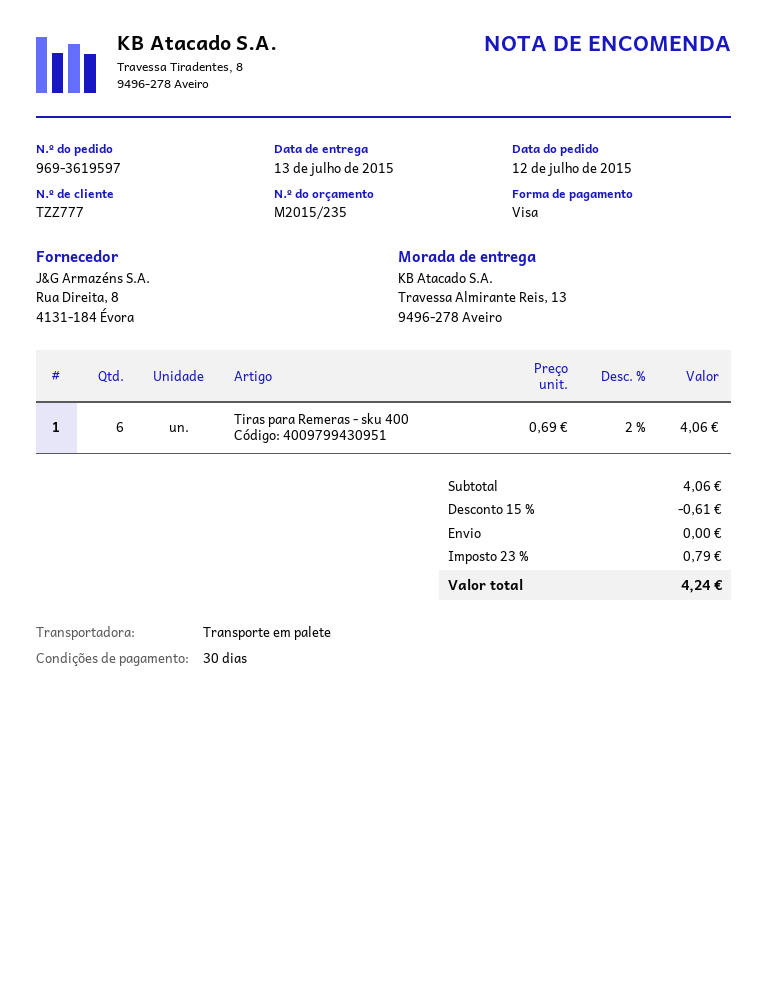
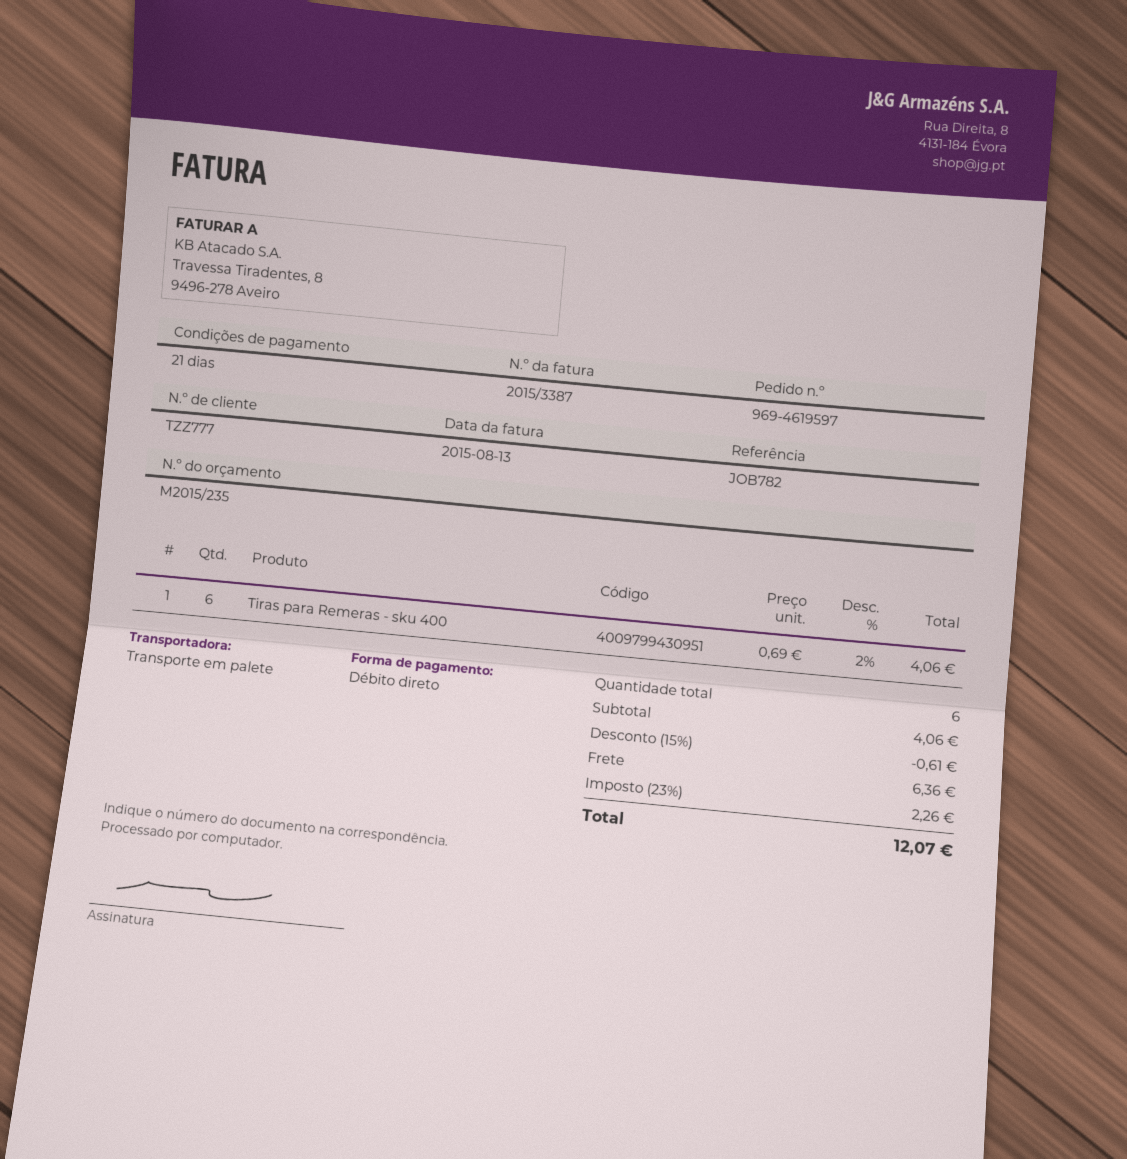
order number: 969-3619597 -> 969-4619597
payment terms: 30 days -> 21 days
payment method: Visa -> direct debit
shipping: 0.00 -> 6.36
tax: 23% = 0.79 -> 23% = 2.26
total: 4.24 -> 12.07

